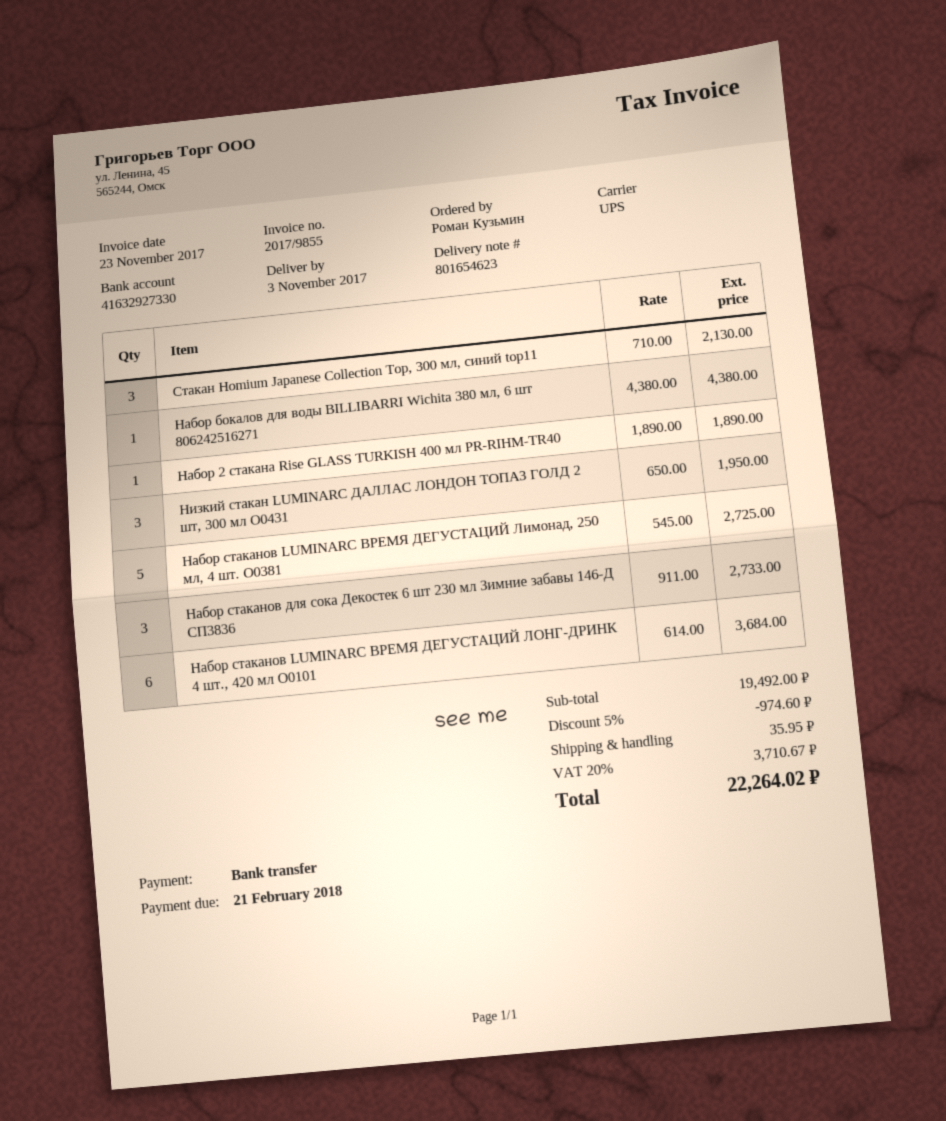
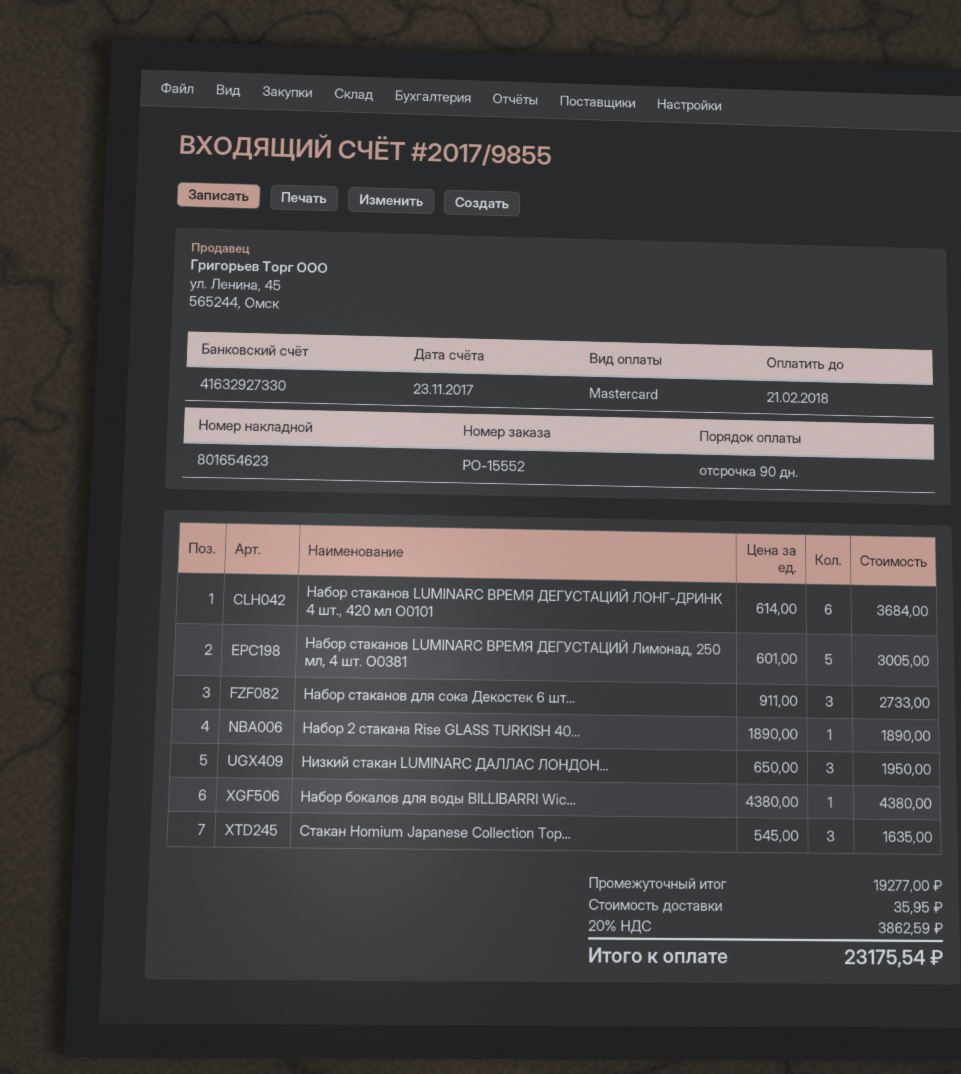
payment method: bank transfer -> Mastercard
Стакан Homium Japanese Collection Top, 300 мл, синий top11: 3 x 710.00 = 2130.00 -> 3 x 545.00 = 1635.00
Набор стаканов LUMINARC ВРЕМЯ ДЕГУСТАЦИЙ Лимонад, 250 мл, 4 шт. O0381: 5 x 545.00 = 2725.00 -> 5 x 601.00 = 3005.00
subtotal: 19492.00 -> 19277.00
discount: 5% = 974.60 -> none
tax: 20% = 3710.67 -> 20% = 3862.59
total: 22264.02 -> 23175.54

